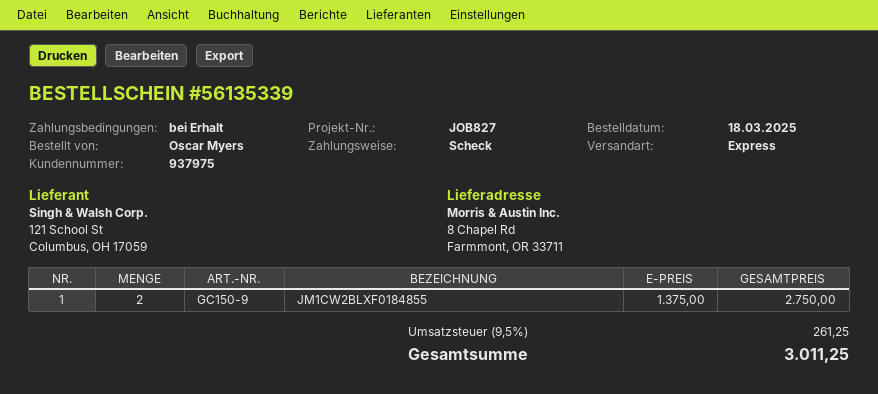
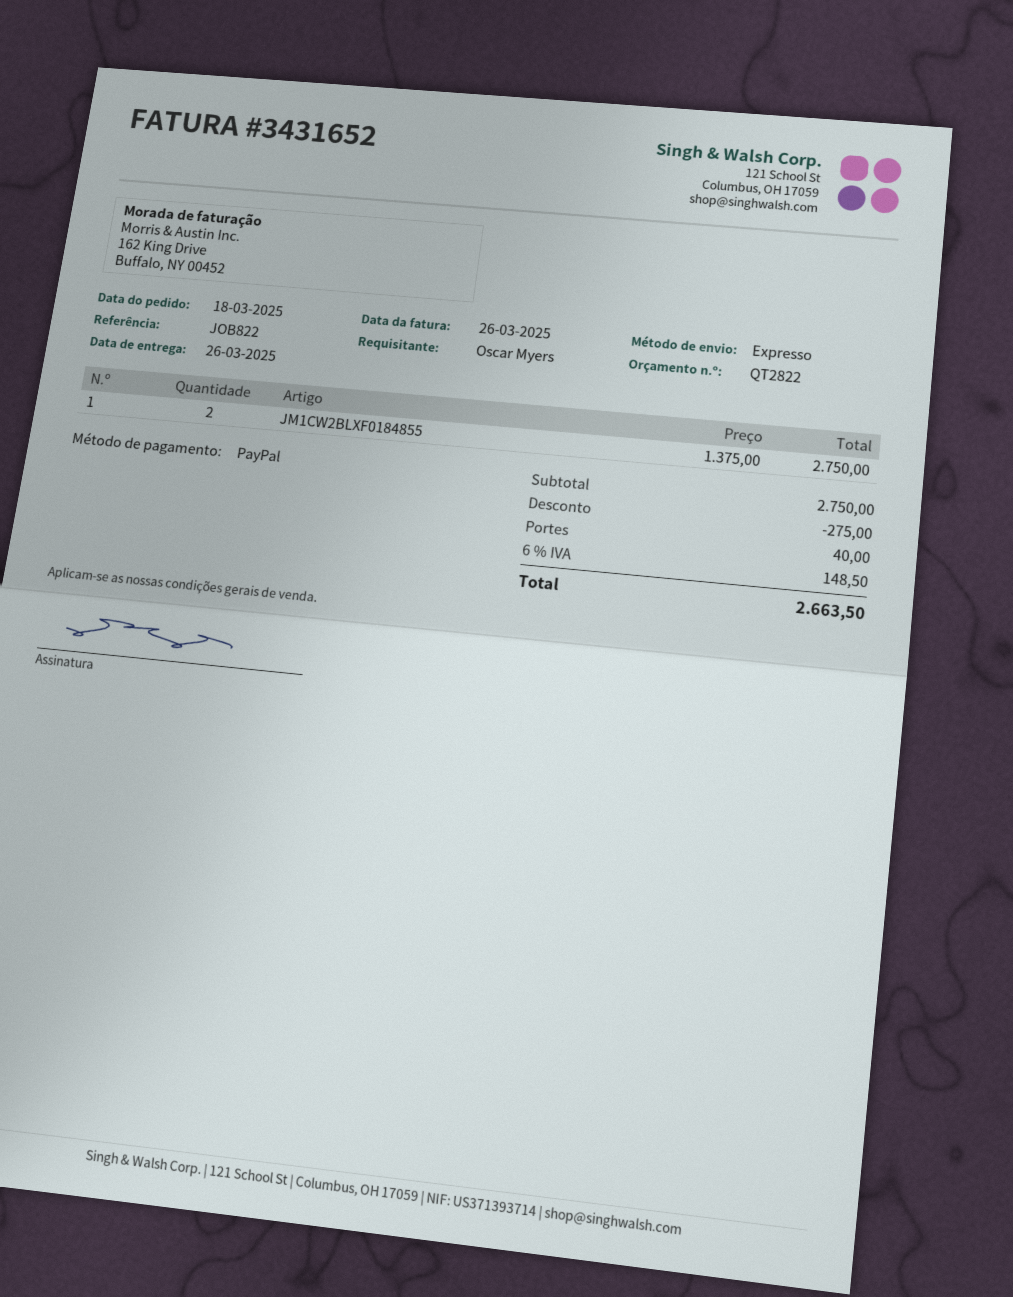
reference: JOB827 -> JOB822
payment method: cheque -> PayPal
discount: none -> 275.00
shipping: none -> 40.00
tax: 9.5% = 261.25 -> 6% = 148.50
total: 3011.25 -> 2663.50

